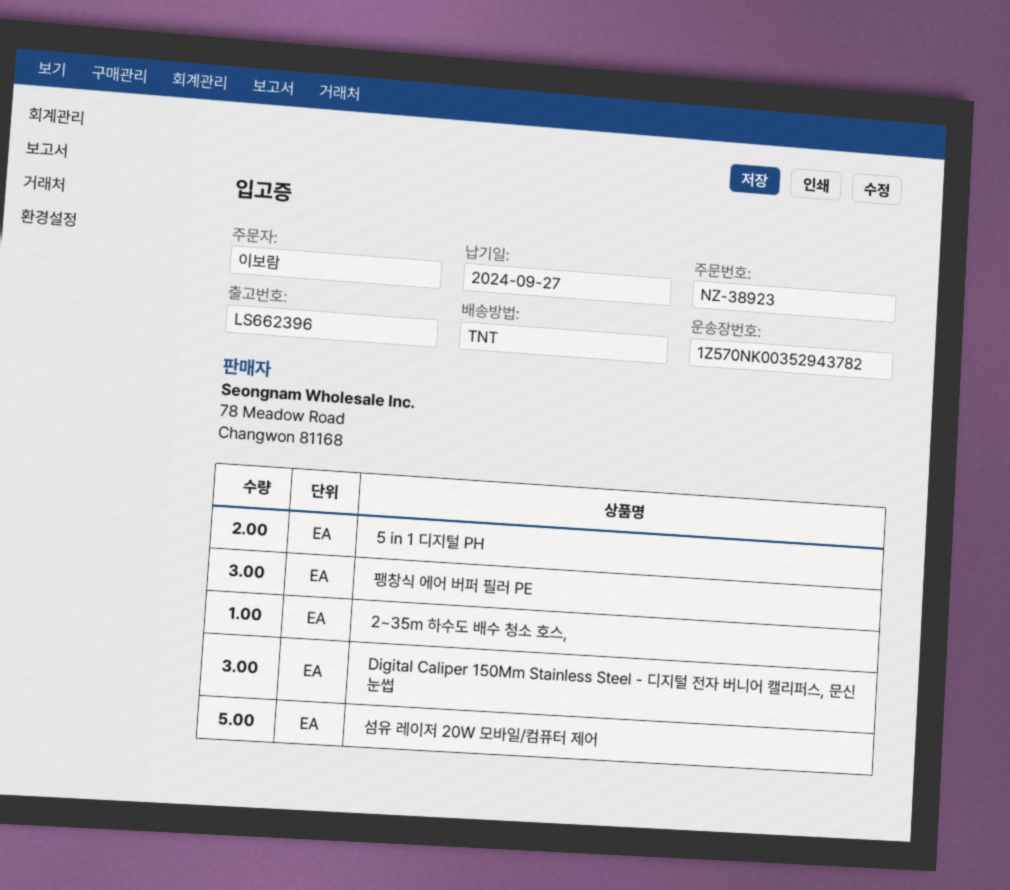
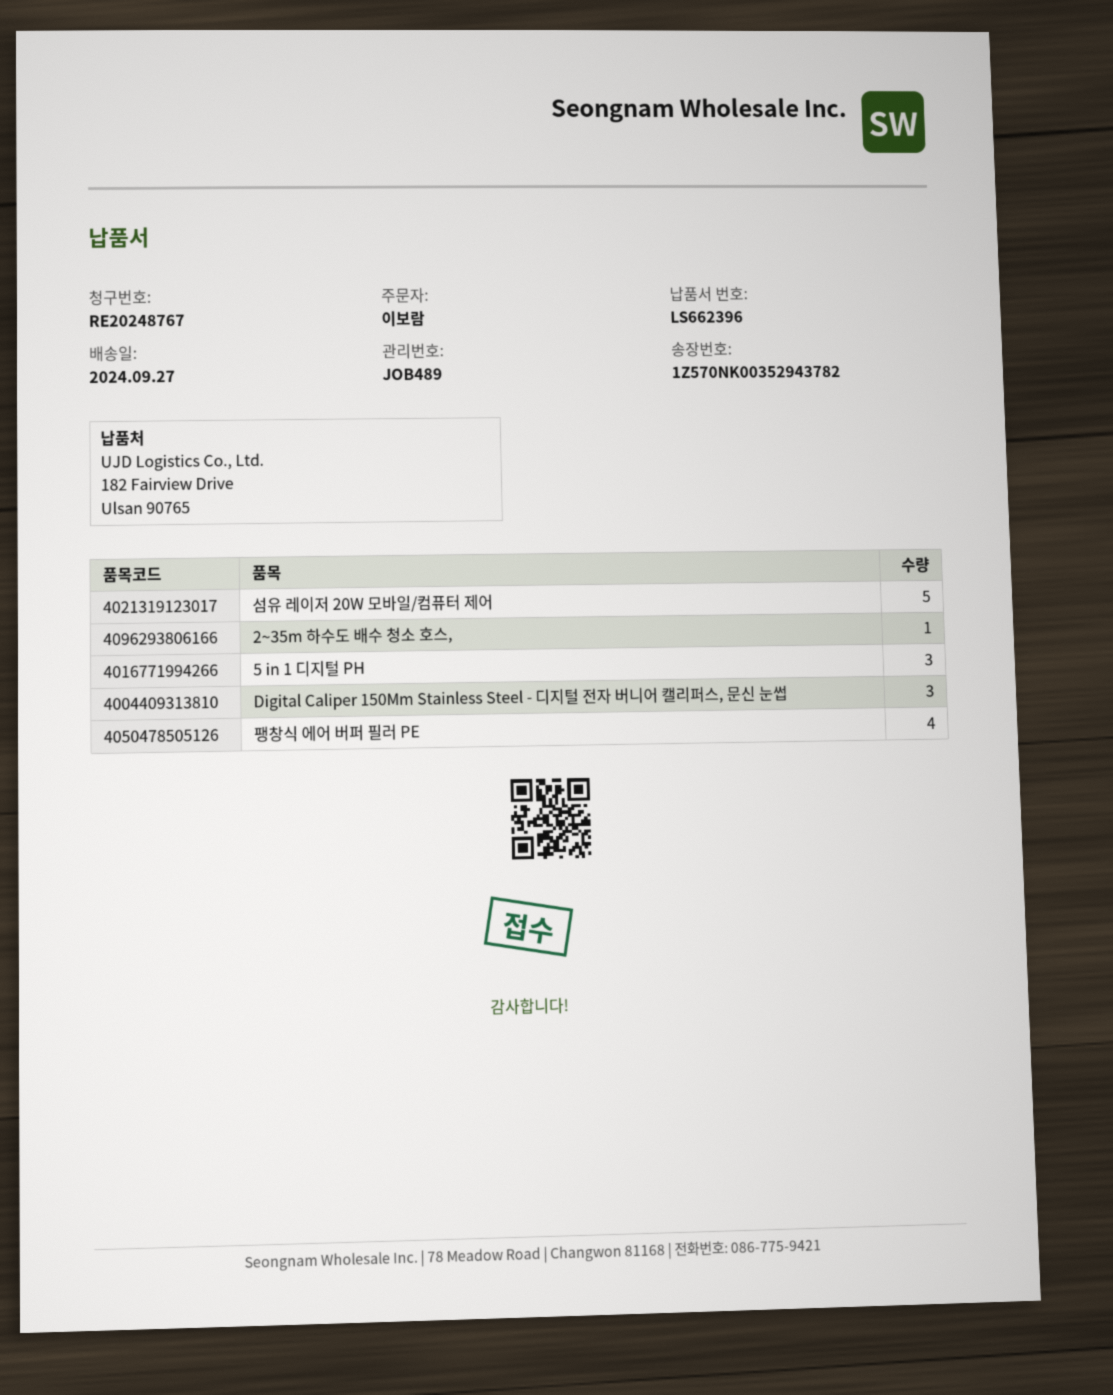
5 in 1 디지털 PH: 2 -> 3
팽창식 에어 버퍼 필러 PE: 3 -> 4

